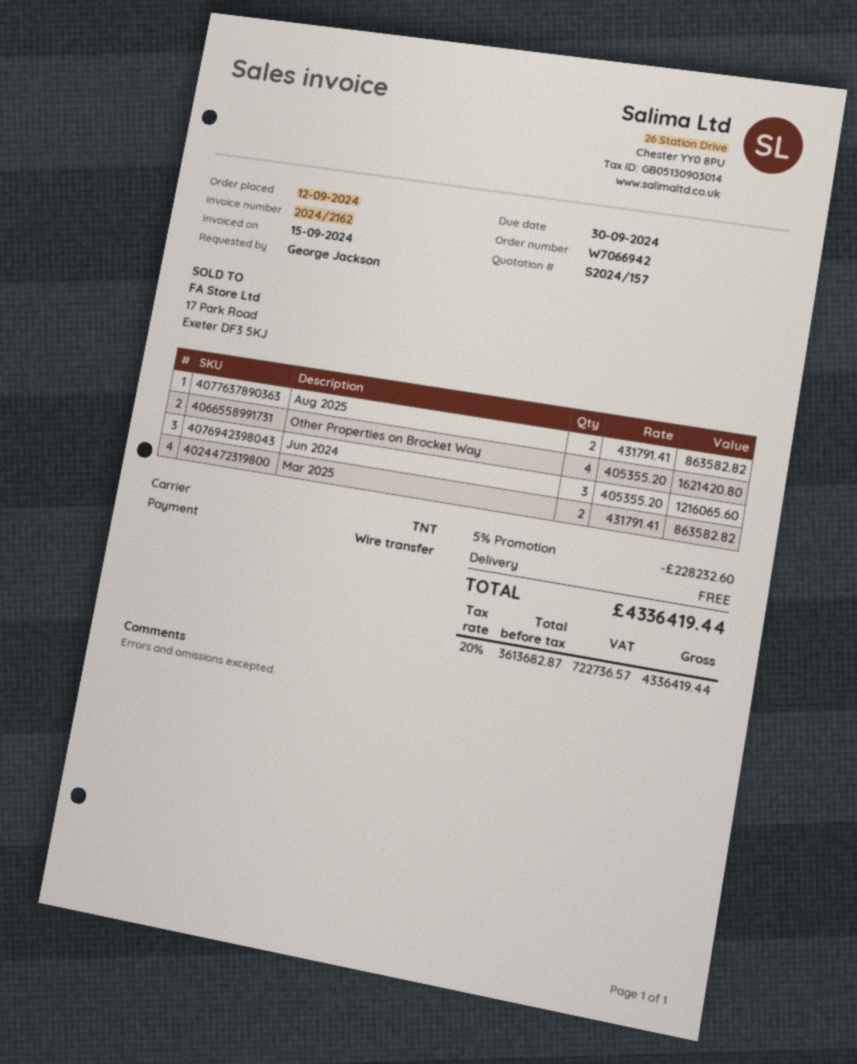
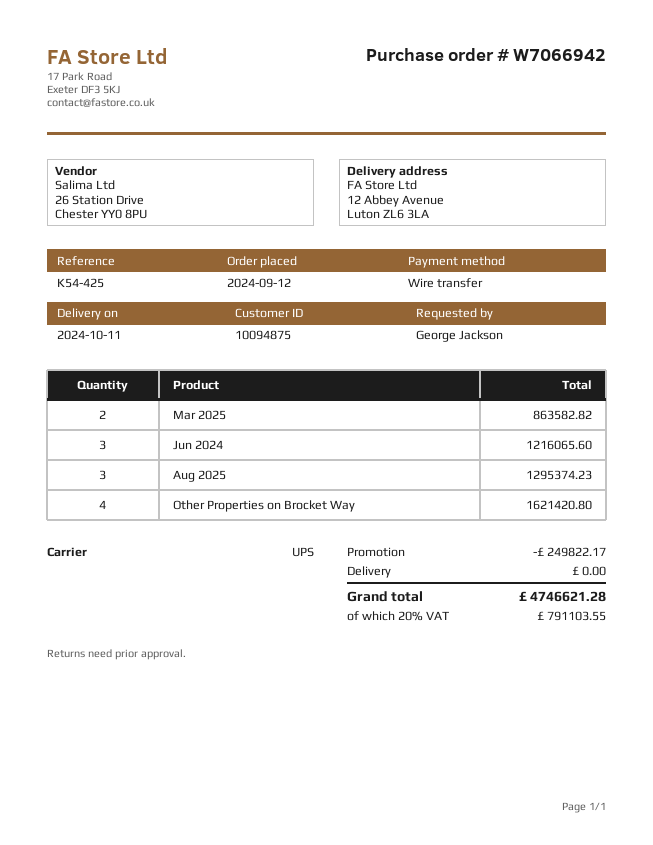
shipping method: TNT -> UPS
Aug 2025: 2 for 863582.82 -> 3 for 1295374.23
discount: 228232.60 -> 249822.17
tax: 20% = 722736.57 -> 20% = 791103.55
total: 4336419.44 -> 4746621.28

